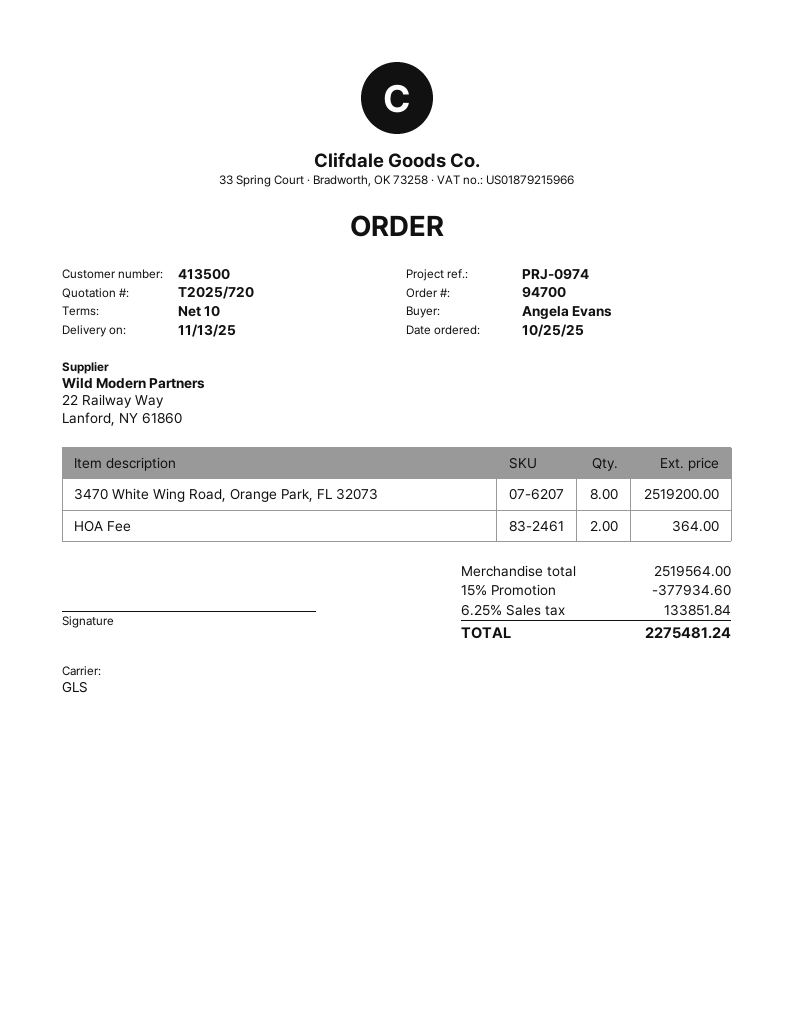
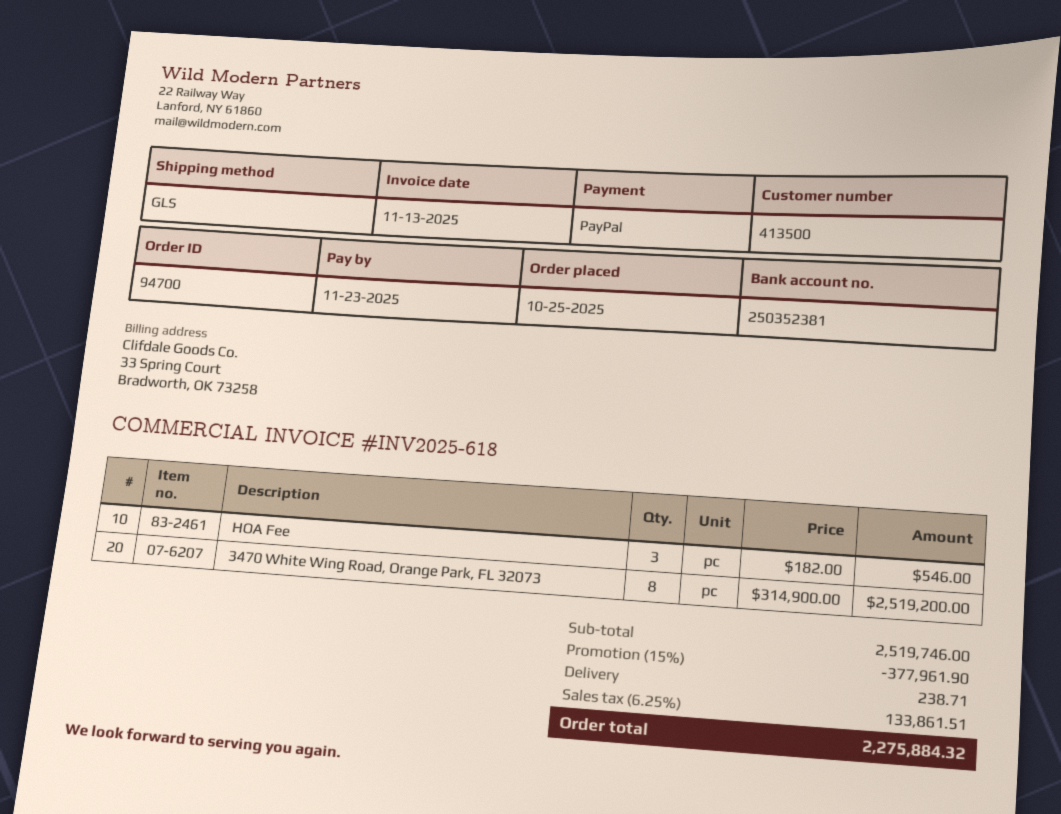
HOA Fee: 2 for 364.00 -> 3 for 546.00
subtotal: 2519564.00 -> 2519746.00
discount: 15% = 377934.60 -> 15% = 377961.90
shipping: none -> 238.71
tax: 6.25% = 133851.84 -> 6.25% = 133861.51
total: 2275481.24 -> 2275884.32

